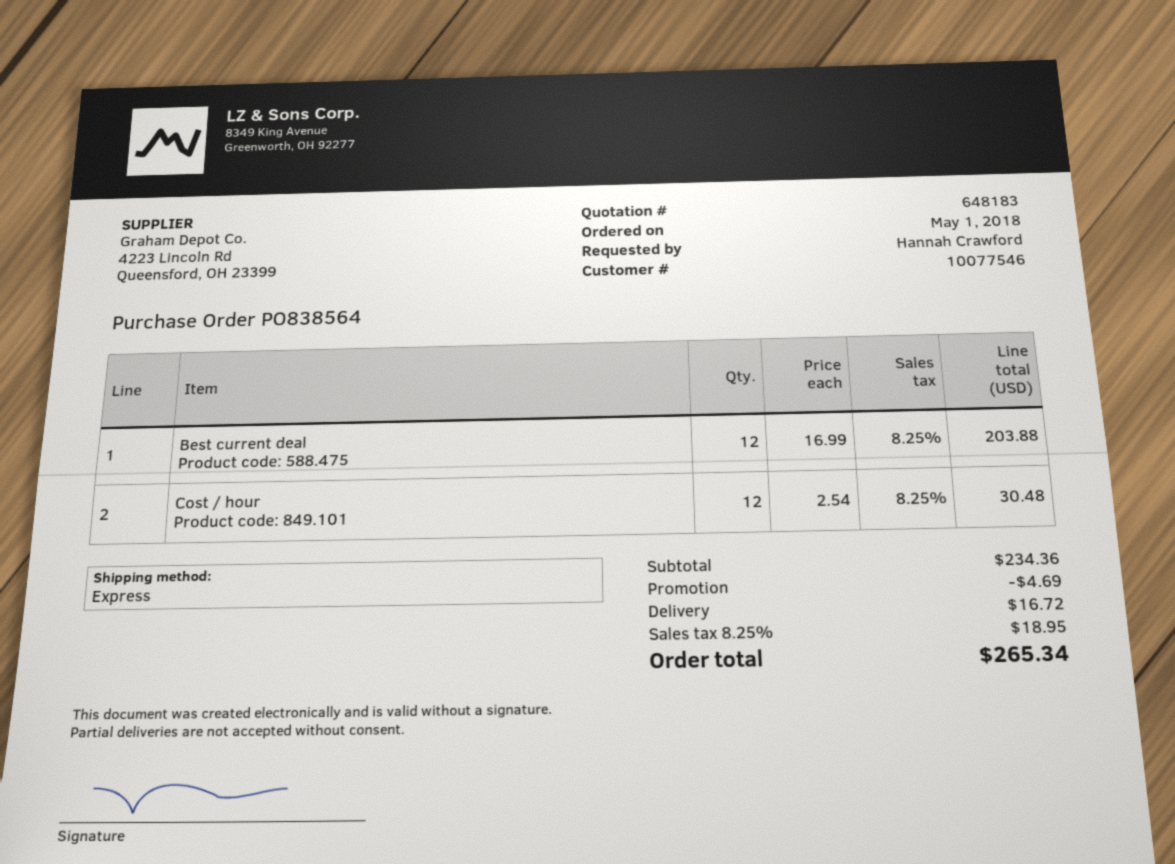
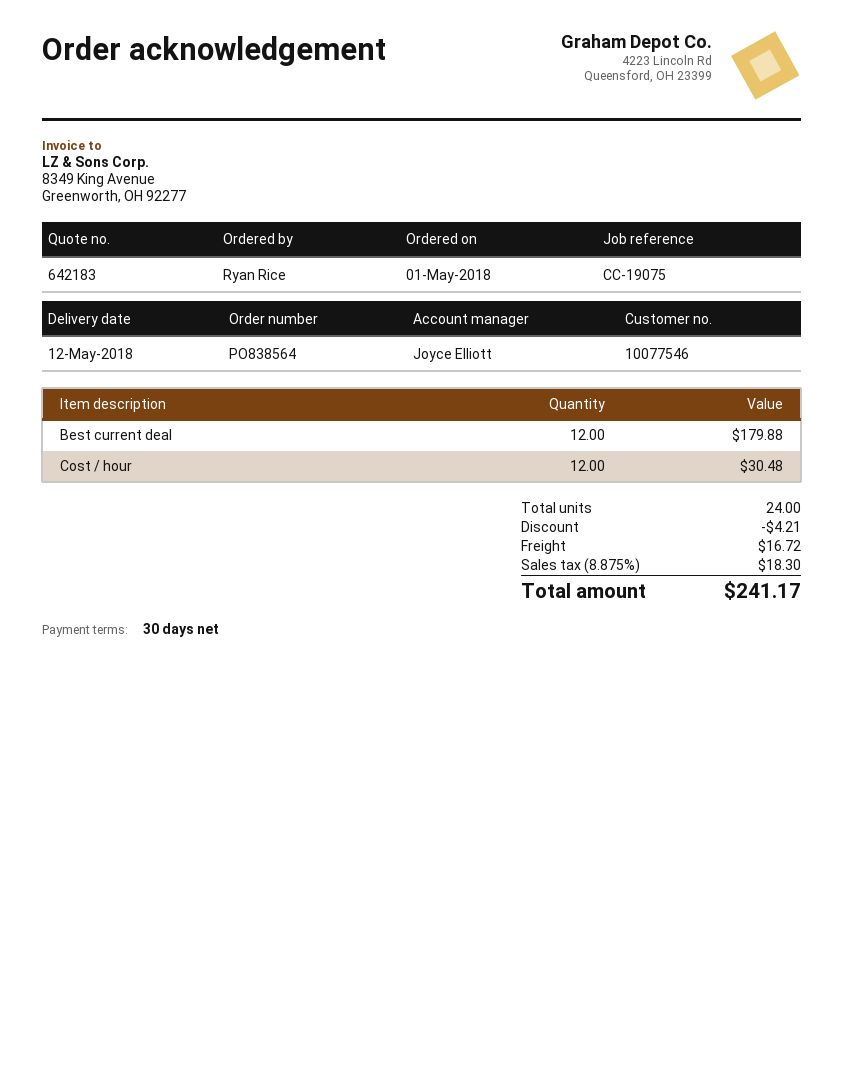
quote number: 648183 -> 642183
ordered by: Hannah Crawford -> Ryan Rice
Best current deal: 12 for 203.88 -> 12 for 179.88
discount: 4.69 -> 4.21
tax: 8.25% = 18.95 -> 8.875% = 18.30
total: 265.34 -> 241.17

